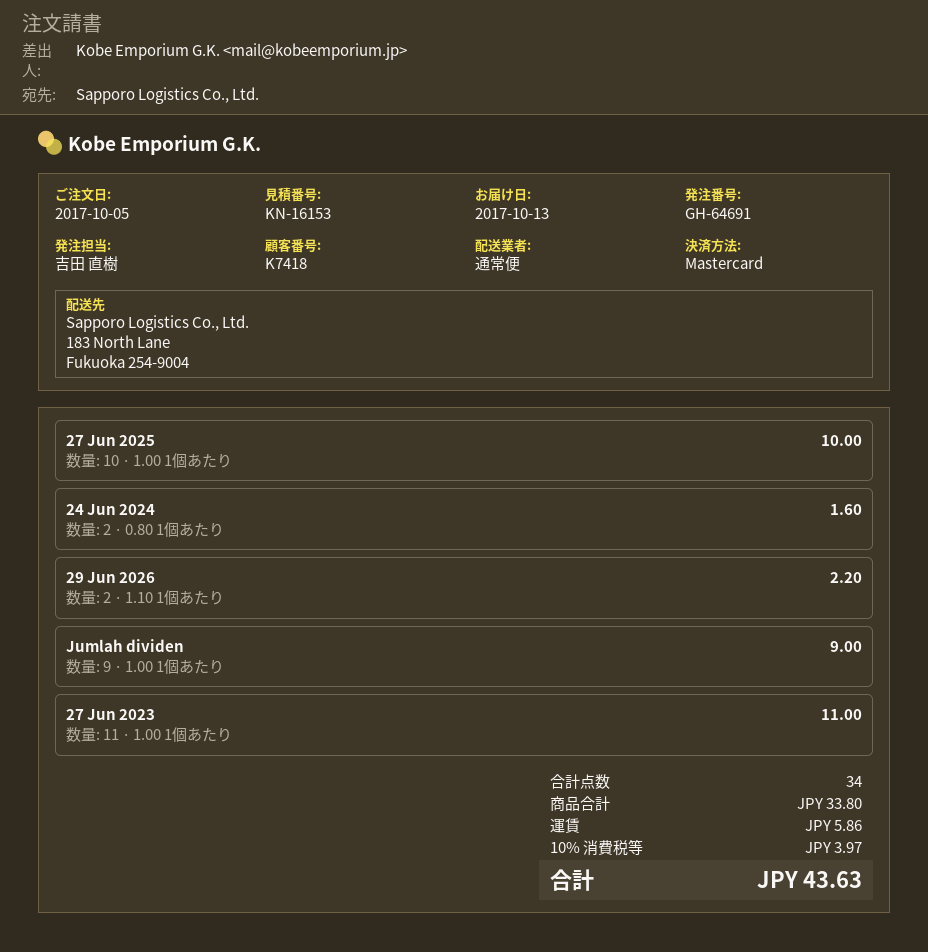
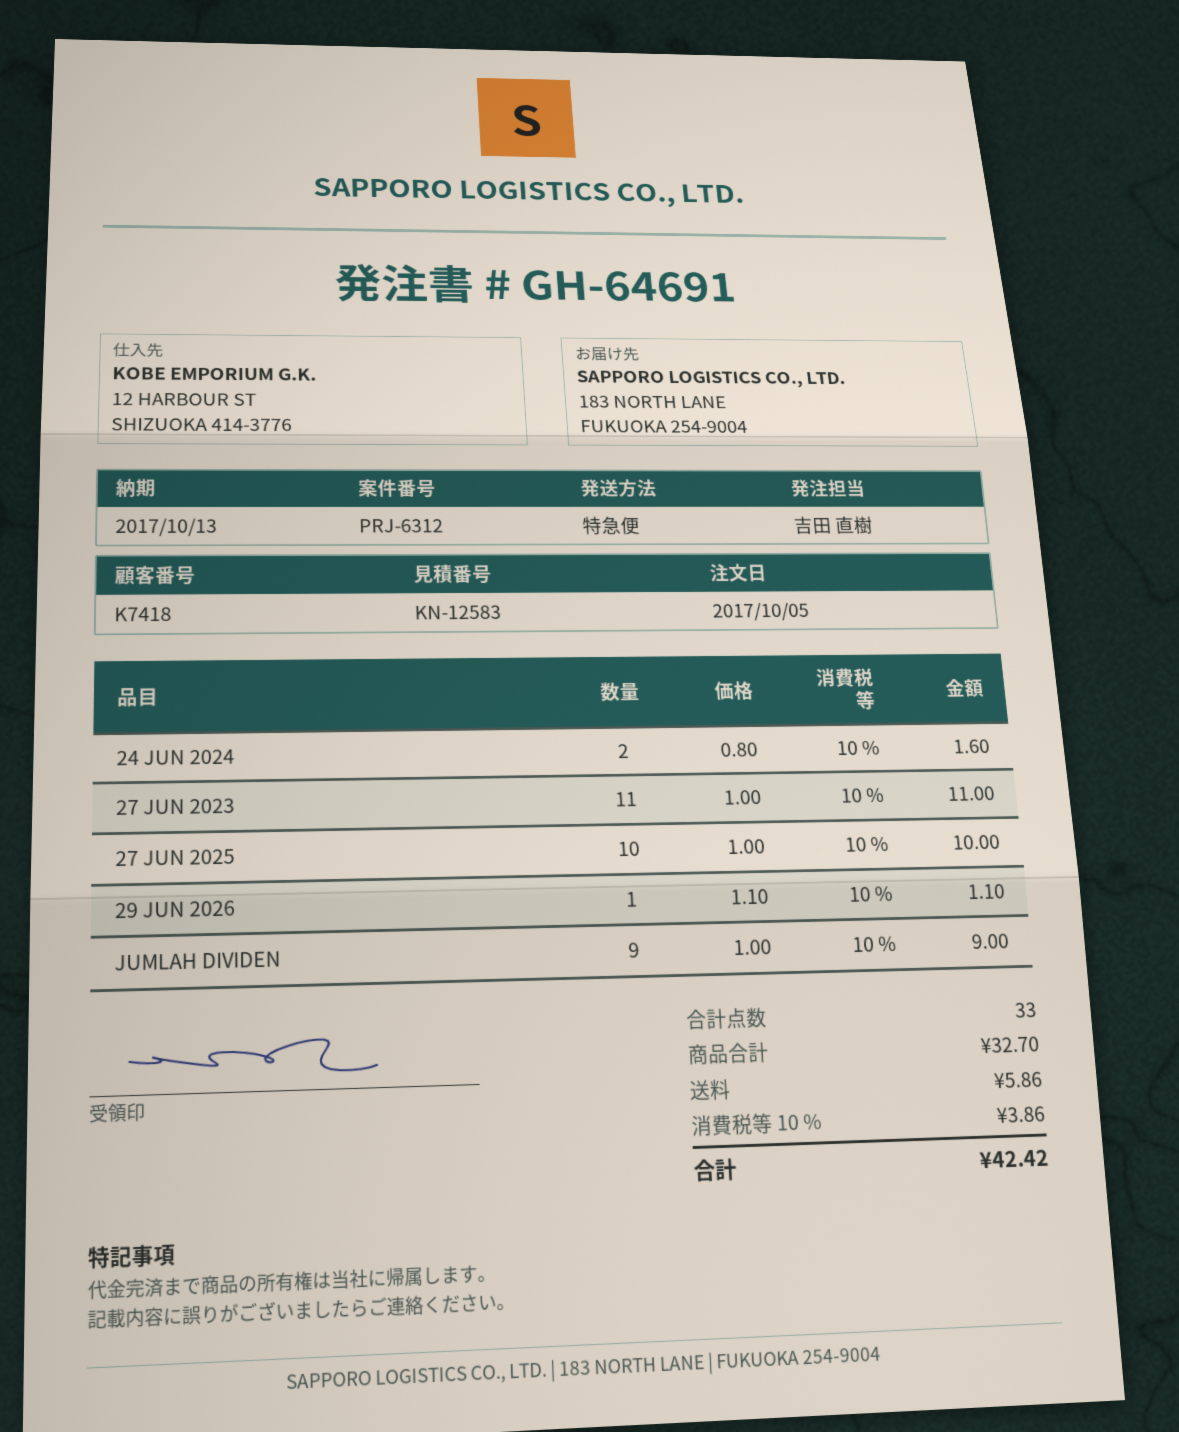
quote number: KN-16153 -> KN-12583
shipping method: standard -> express
29 Jun 2026: 2 x 1.10 = 2.20 -> 1 x 1.10 = 1.10
total quantity: 34 -> 33
subtotal: 33.80 -> 32.70
tax: 10% = 3.97 -> 10% = 3.86
total: 43.63 -> 42.42

